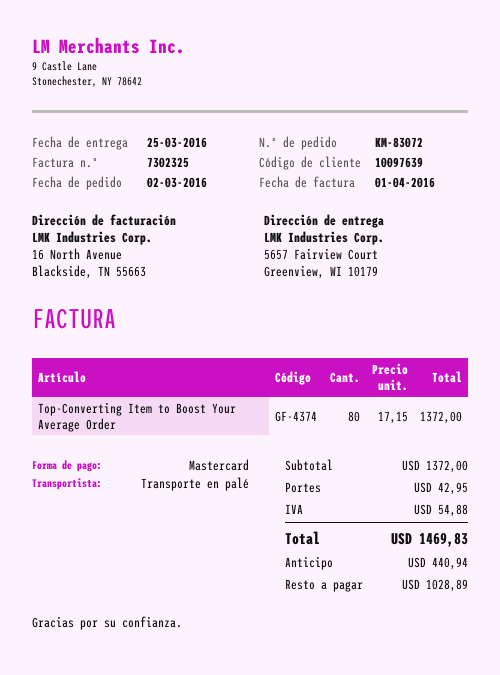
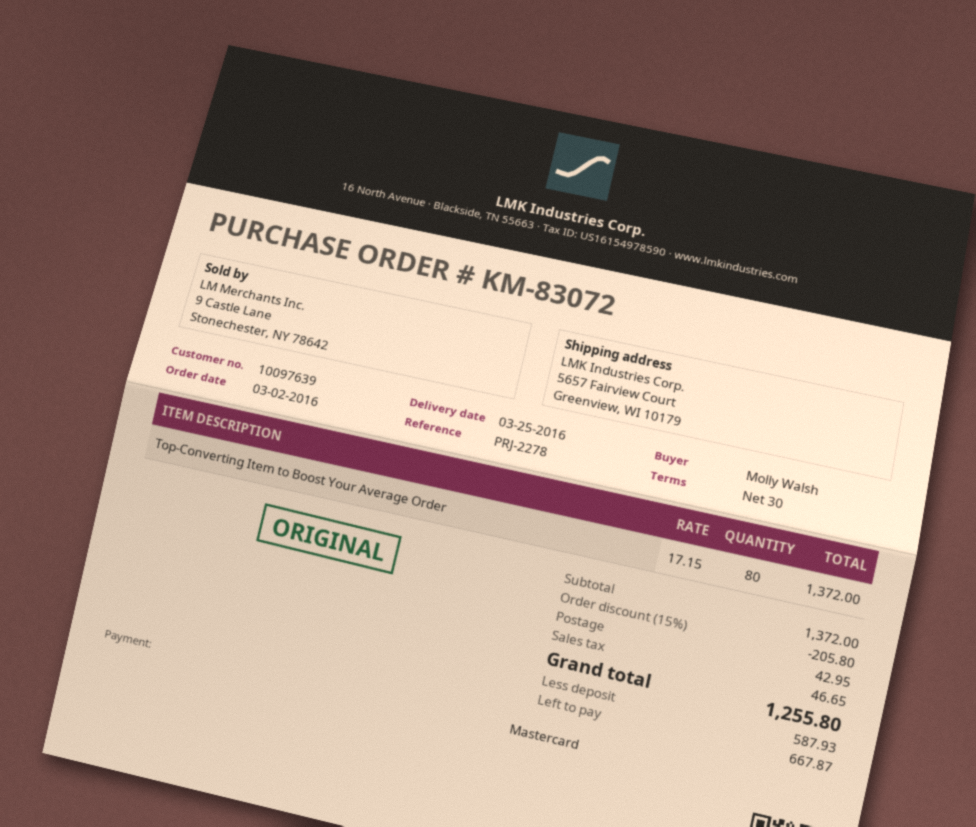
discount: none -> 15% = 205.80
tax: 54.88 -> 46.65
total: 1469.83 -> 1255.80
deposit: 440.94 -> 587.93
balance: 1028.89 -> 667.87

